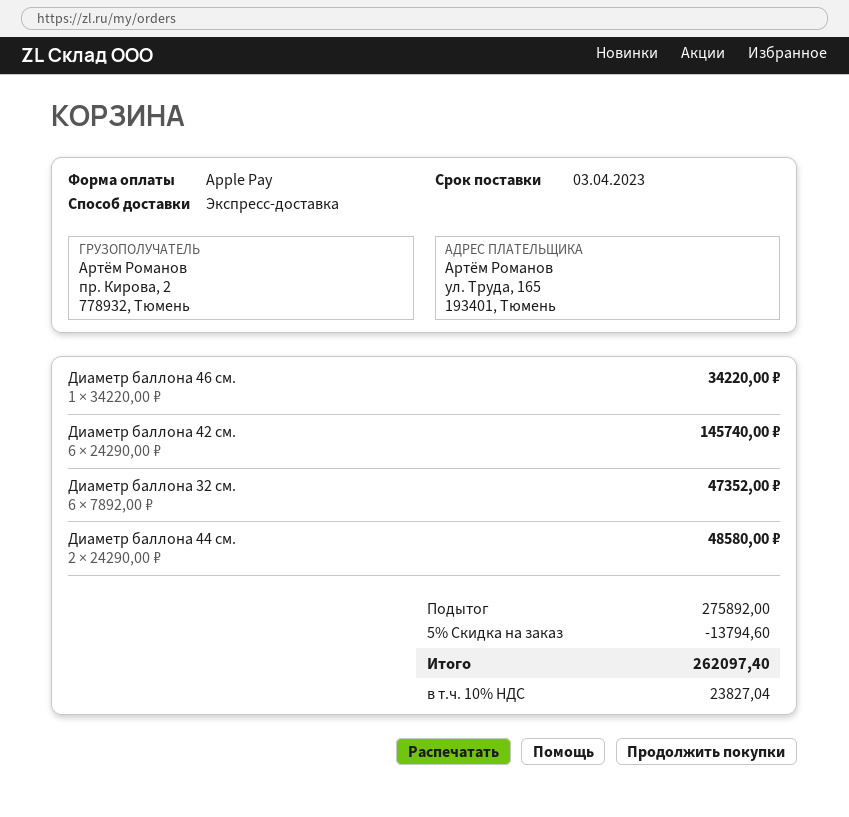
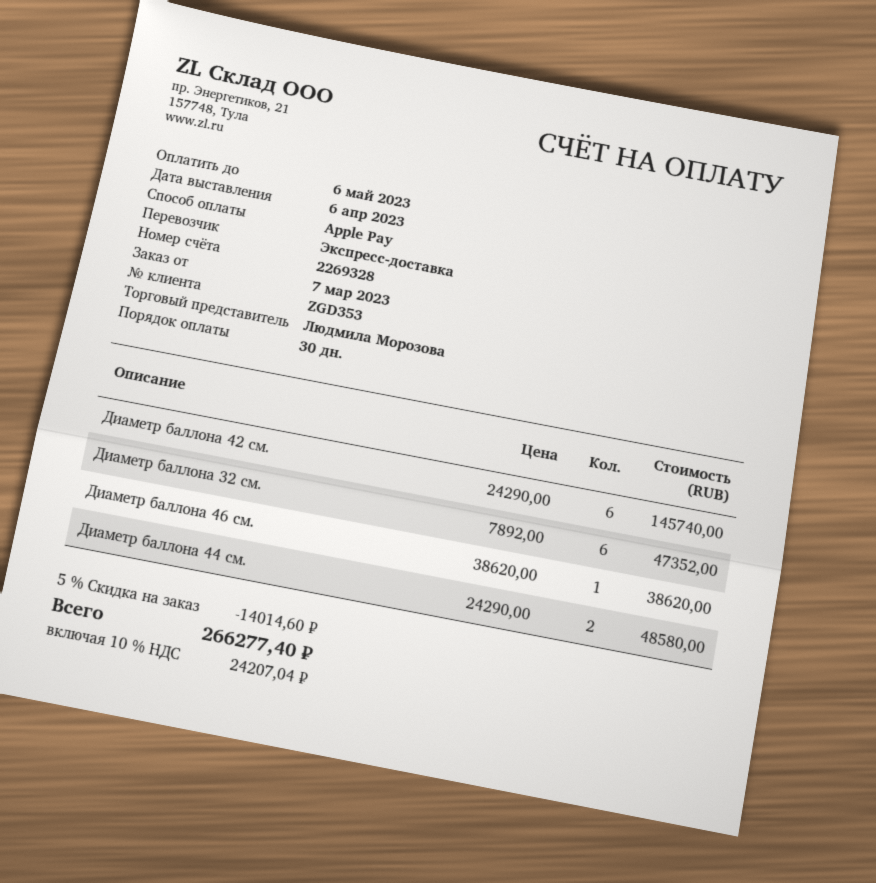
Диаметр баллона 46 см.: 1 x 34220.00 = 34220.00 -> 1 x 38620.00 = 38620.00
discount: 5% = 13794.60 -> 5% = 14014.60
tax: 10% = 23827.04 -> 10% = 24207.04
total: 262097.40 -> 266277.40

